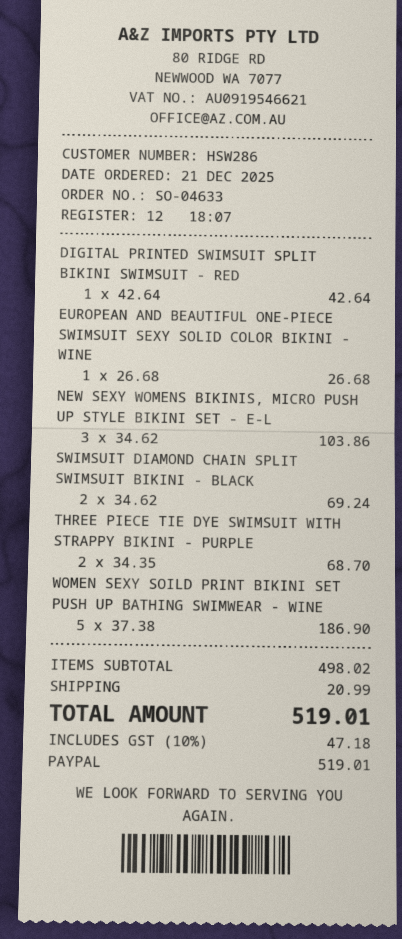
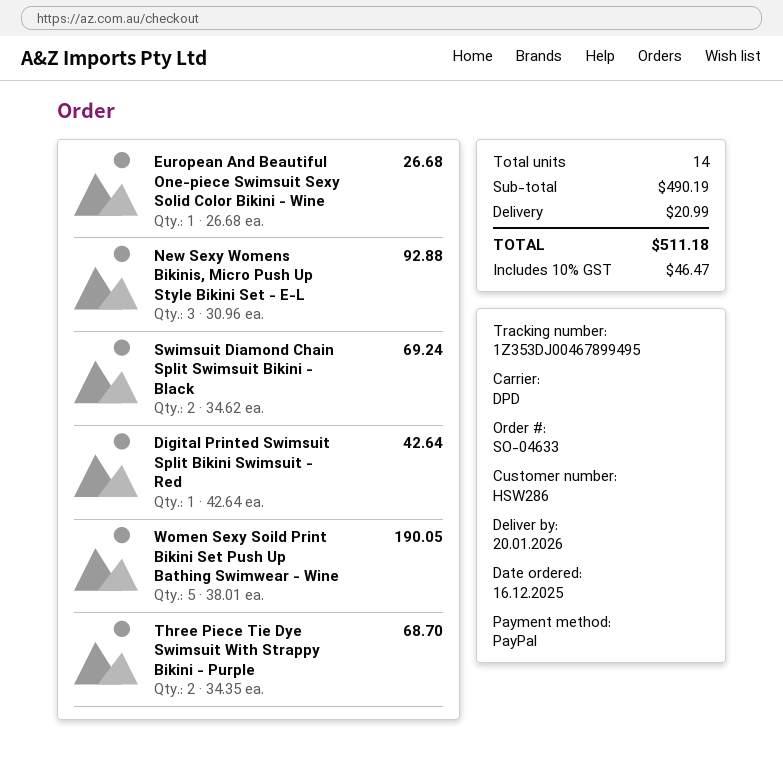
order date: 2025-12-21 -> 2025-12-16
NEW SEXY WOMENS BIKINIS, MICRO PUSH UP STYLE BIKINI SET - E-L: 3 x 34.62 = 103.86 -> 3 x 30.96 = 92.88
WOMEN SEXY SOILD PRINT BIKINI SET PUSH UP BATHING SWIMWEAR - WINE: 5 x 37.38 = 186.90 -> 5 x 38.01 = 190.05
subtotal: 498.02 -> 490.19
tax: 10% = 47.18 -> 10% = 46.47
total: 519.01 -> 511.18

